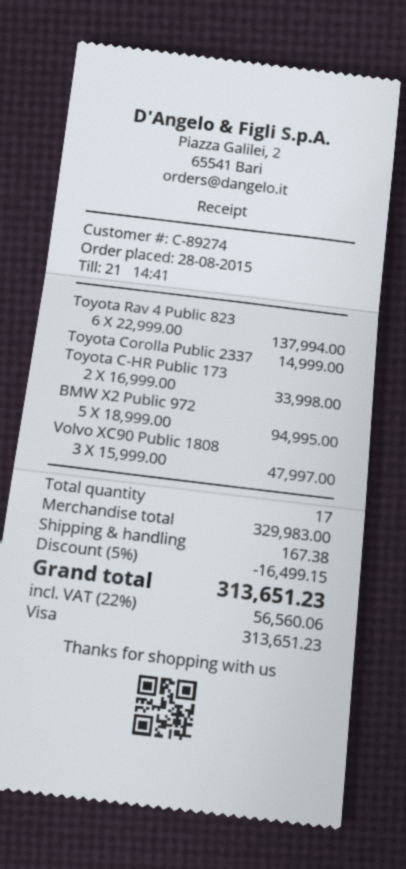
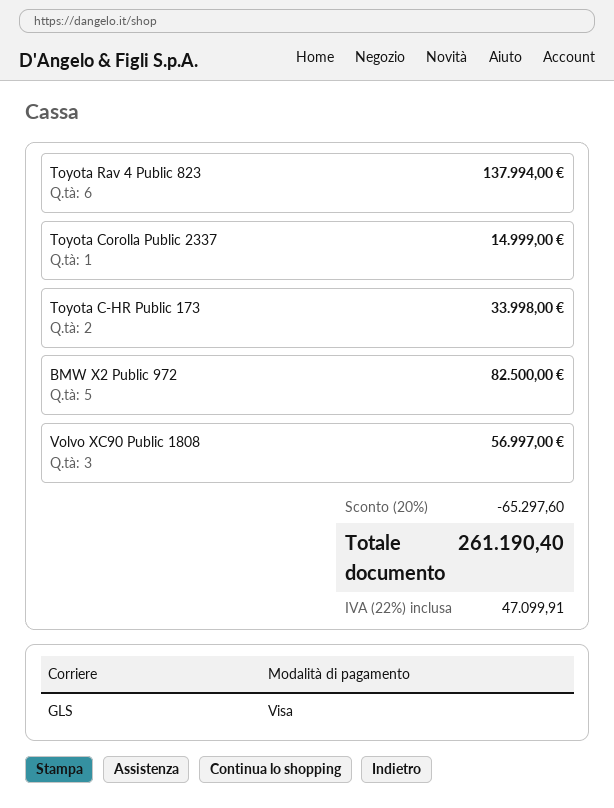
BMW X2 Public 972: 5 for 94995.00 -> 5 for 82500.00
Volvo XC90 Public 1808: 3 for 47997.00 -> 3 for 56997.00
discount: 5% = 16499.15 -> 20% = 65297.60
shipping: 167.38 -> none
tax: 22% = 56560.06 -> 22% = 47099.91
total: 313651.23 -> 261190.40

